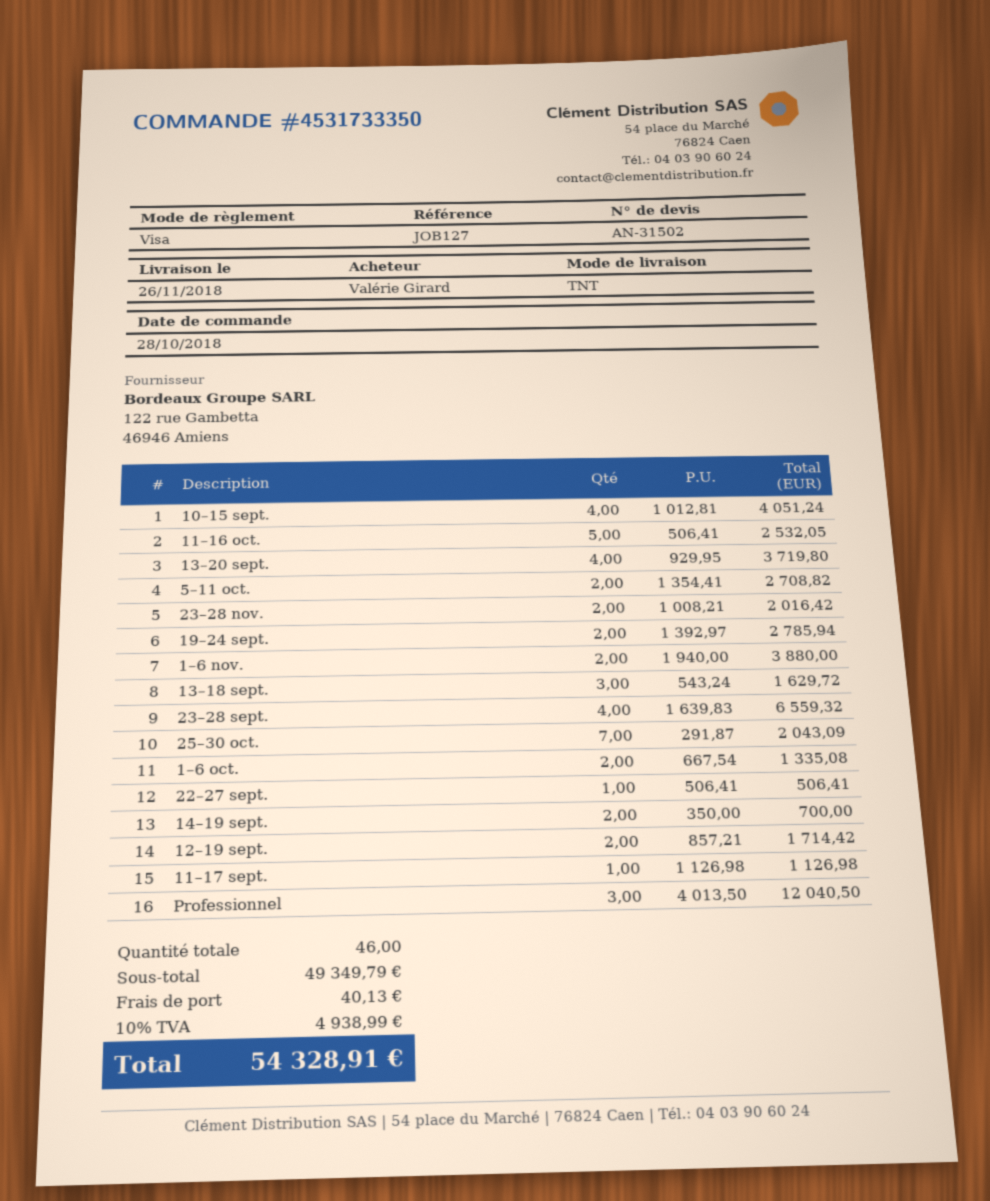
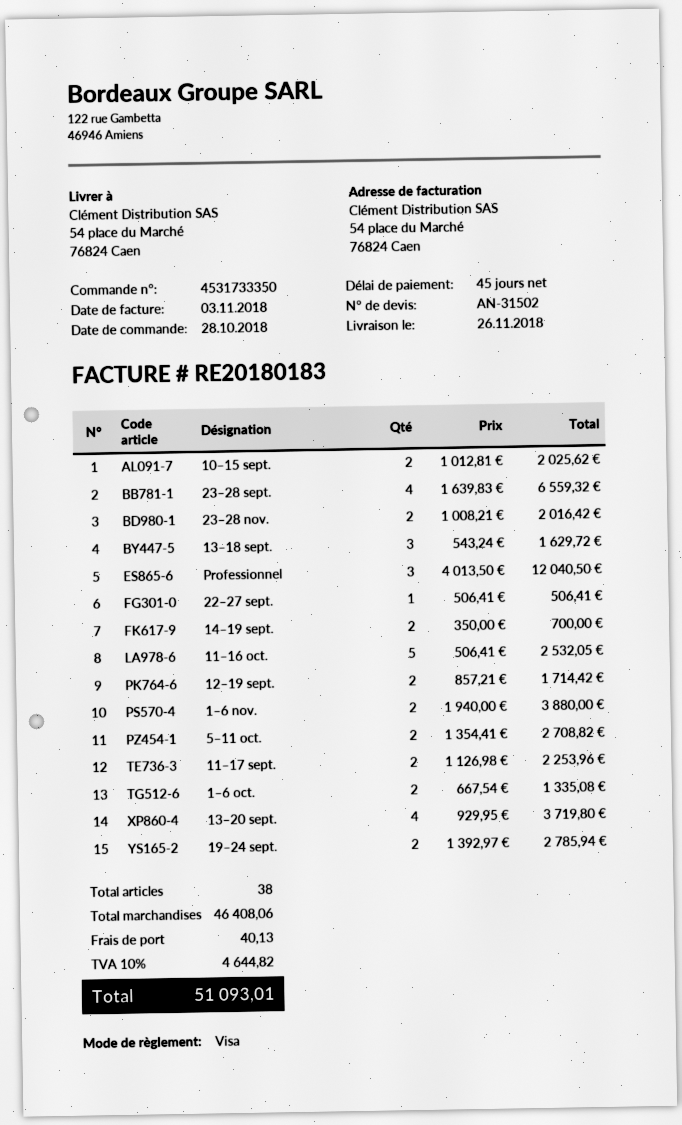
10–15 sept.: 4 x 1012.81 = 4051.24 -> 2 x 1012.81 = 2025.62
25–30 oct.: 7 x 291.87 = 2043.09 -> none
11–17 sept.: 1 x 1126.98 = 1126.98 -> 2 x 1126.98 = 2253.96
total quantity: 46 -> 38
subtotal: 49349.79 -> 46408.06
tax: 10% = 4938.99 -> 10% = 4644.82
total: 54328.91 -> 51093.01

